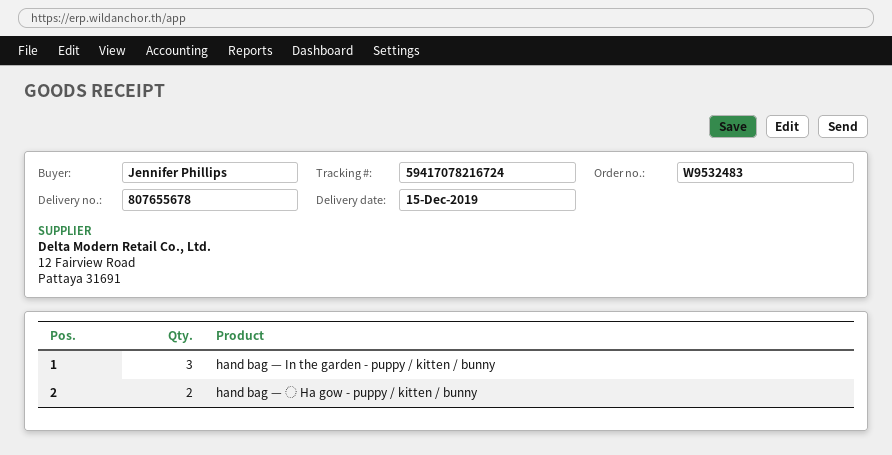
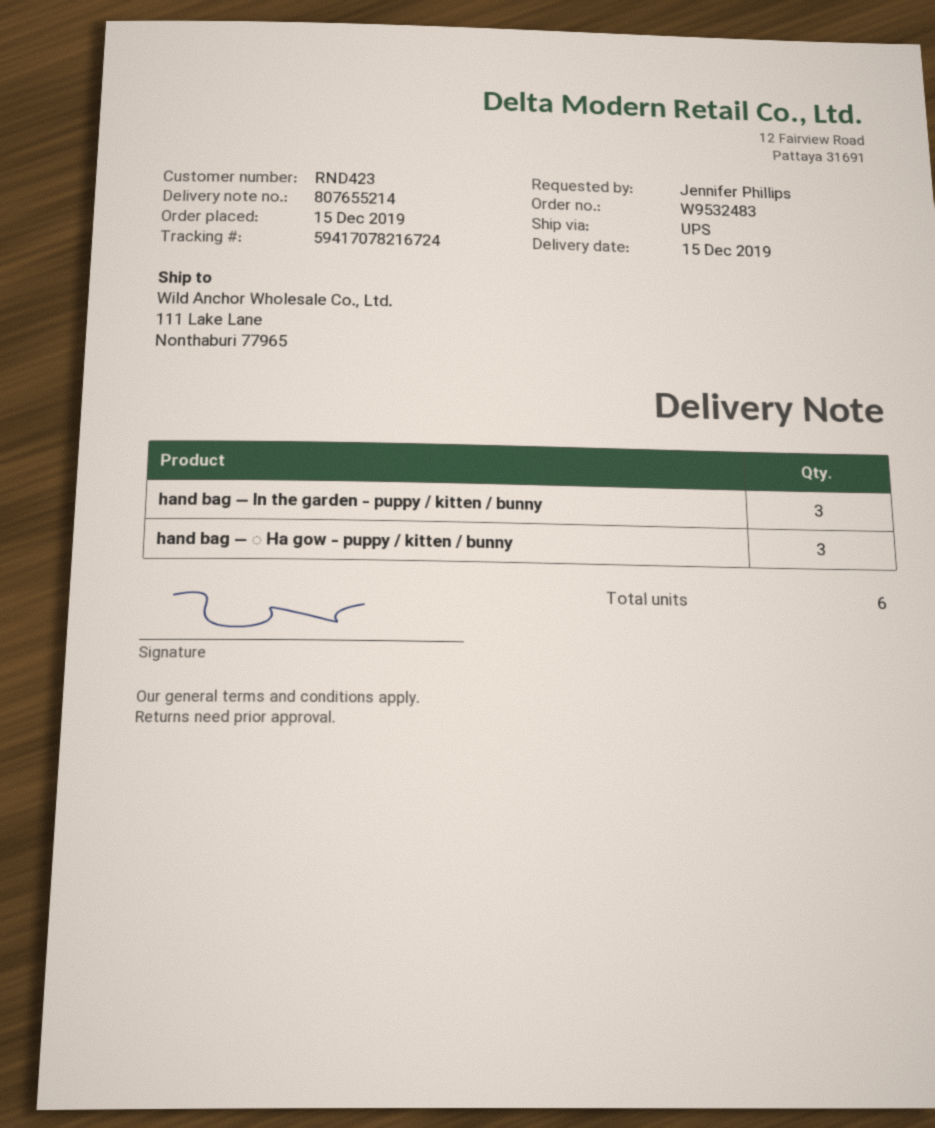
delivery note number: 807655678 -> 807655214
hand bag — ◌ Ha gow - puppy / kitten / bunny: 2 -> 3

